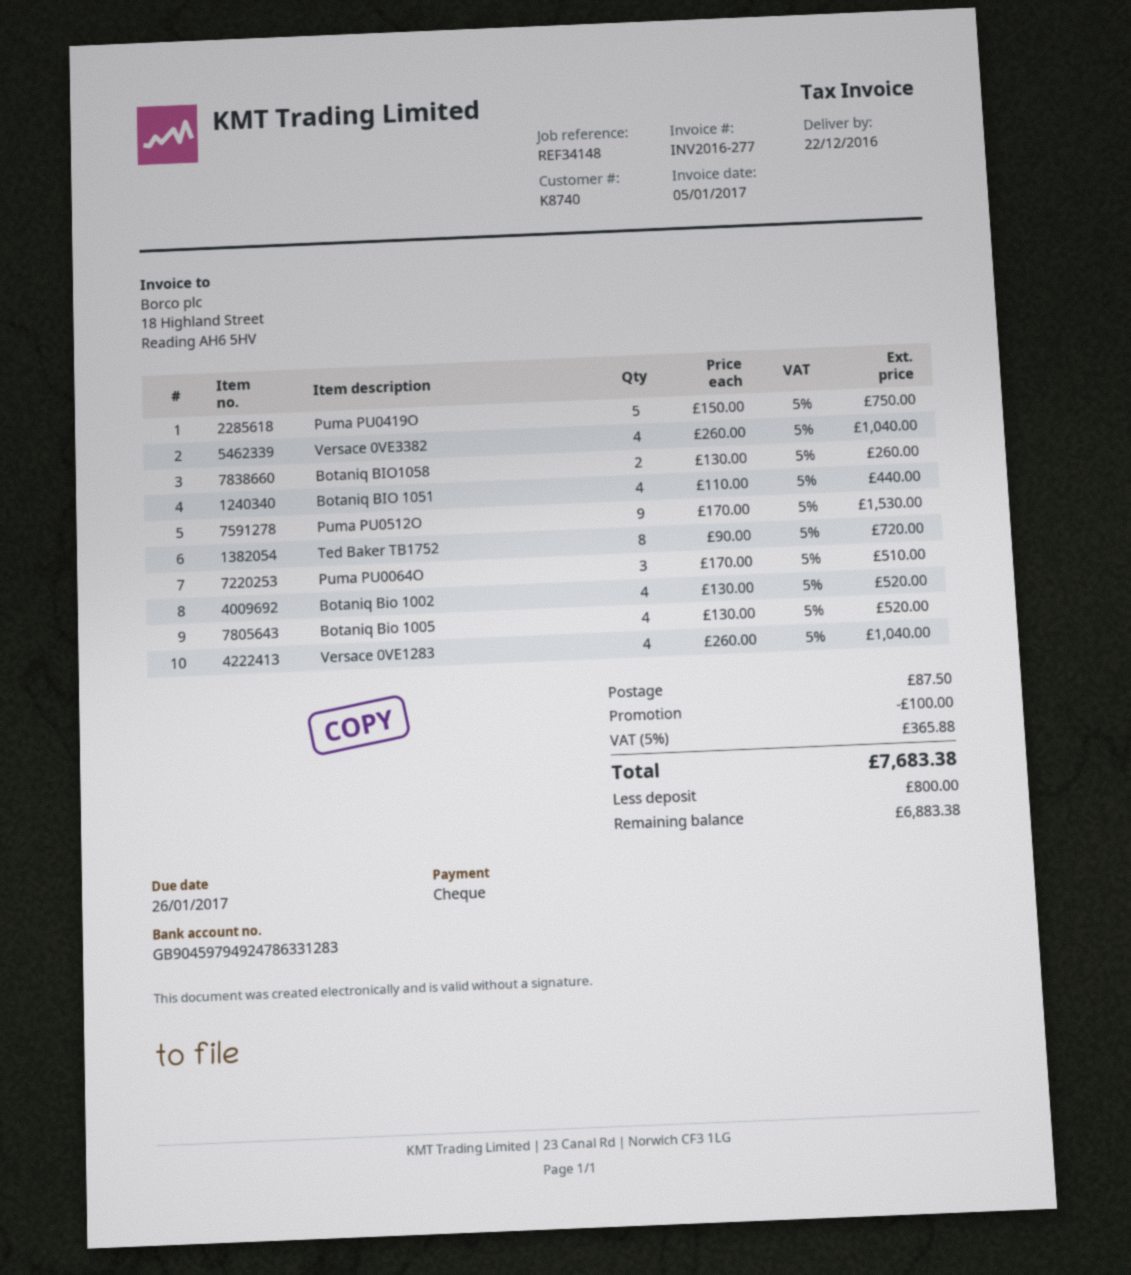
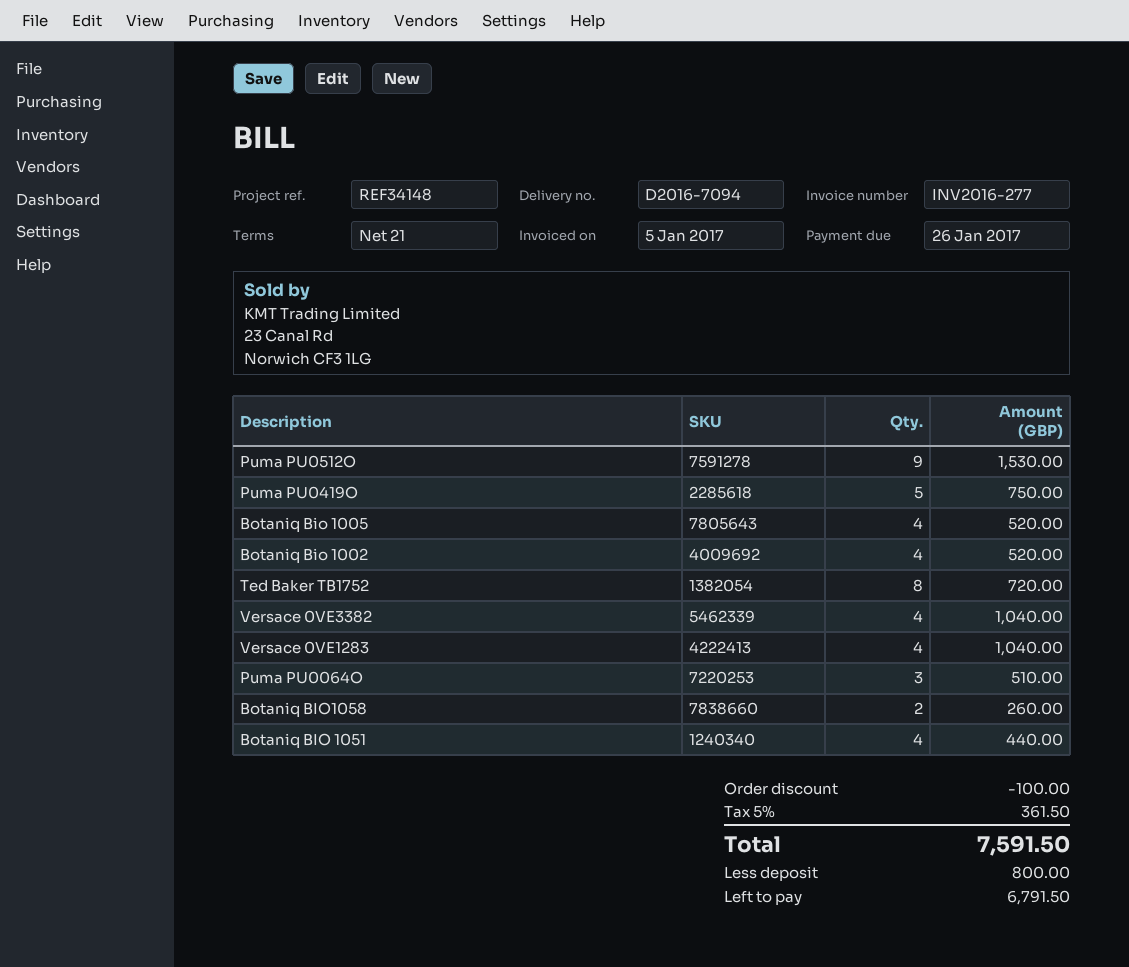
shipping: 87.50 -> none
tax: 5% = 365.88 -> 5% = 361.50
total: 7683.38 -> 7591.50
balance: 6883.38 -> 6791.50

